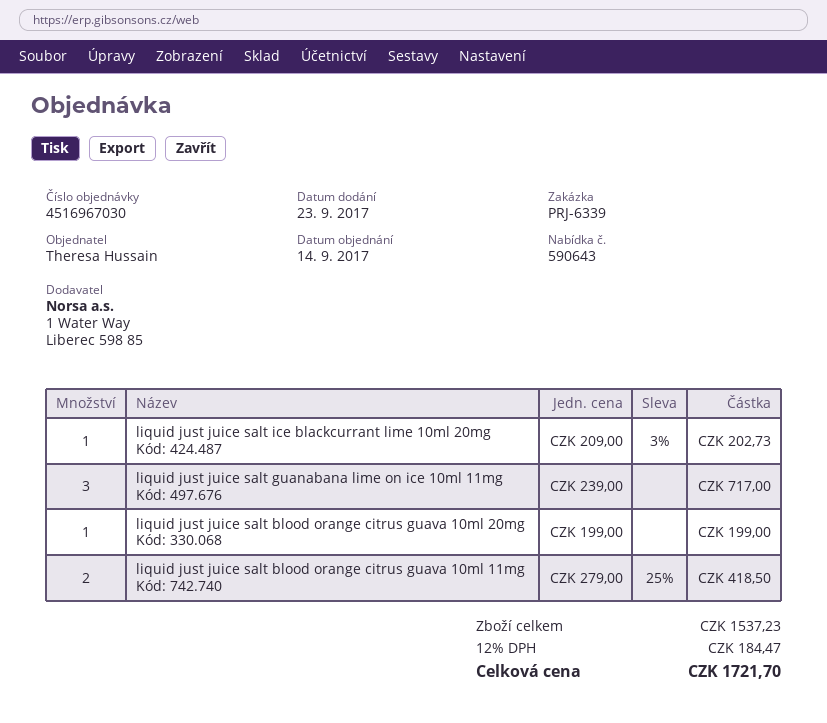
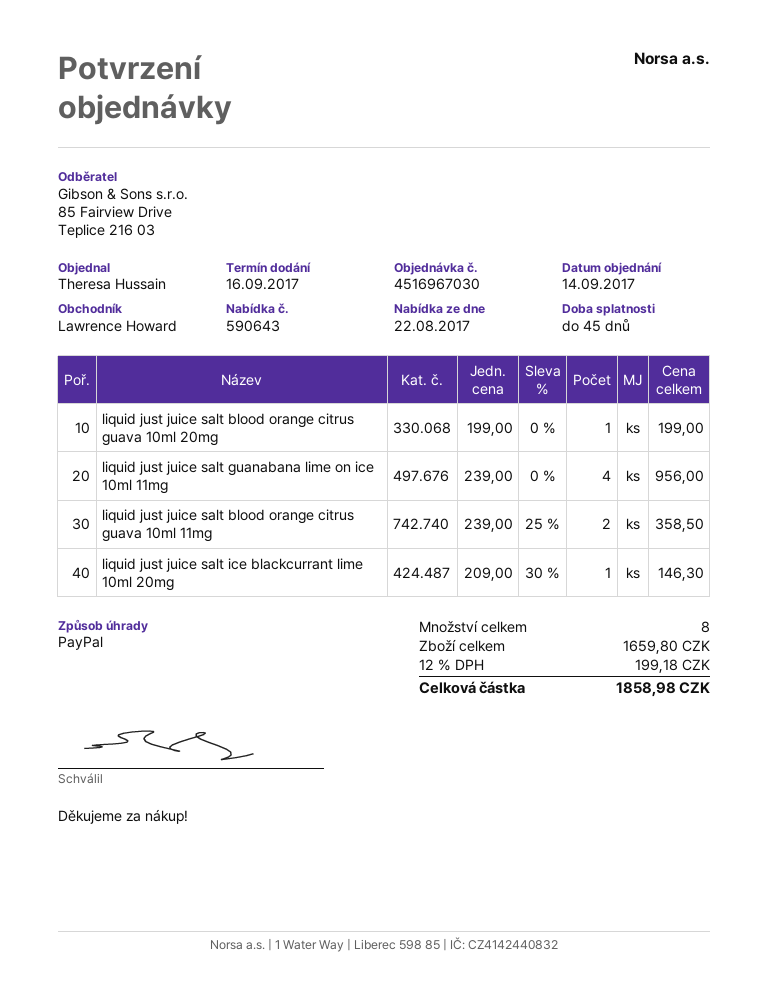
delivery date: 2017-09-23 -> 2017-09-16
liquid just juice salt ice blackcurrant lime 10ml 20mg: 1 x 209.00 - 3% = 202.73 -> 1 x 209.00 - 30% = 146.30
liquid just juice salt guanabana lime on ice 10ml 11mg: 3 x 239.00 = 717.00 -> 4 x 239.00 = 956.00
liquid just juice salt blood orange citrus guava 10ml 11mg: 2 x 279.00 - 25% = 418.50 -> 2 x 239.00 - 25% = 358.50
subtotal: 1537.23 -> 1659.80
tax: 12% = 184.47 -> 12% = 199.18
total: 1721.70 -> 1858.98

